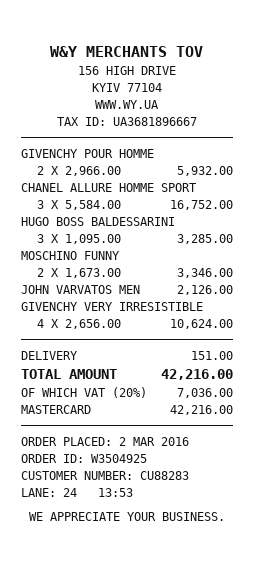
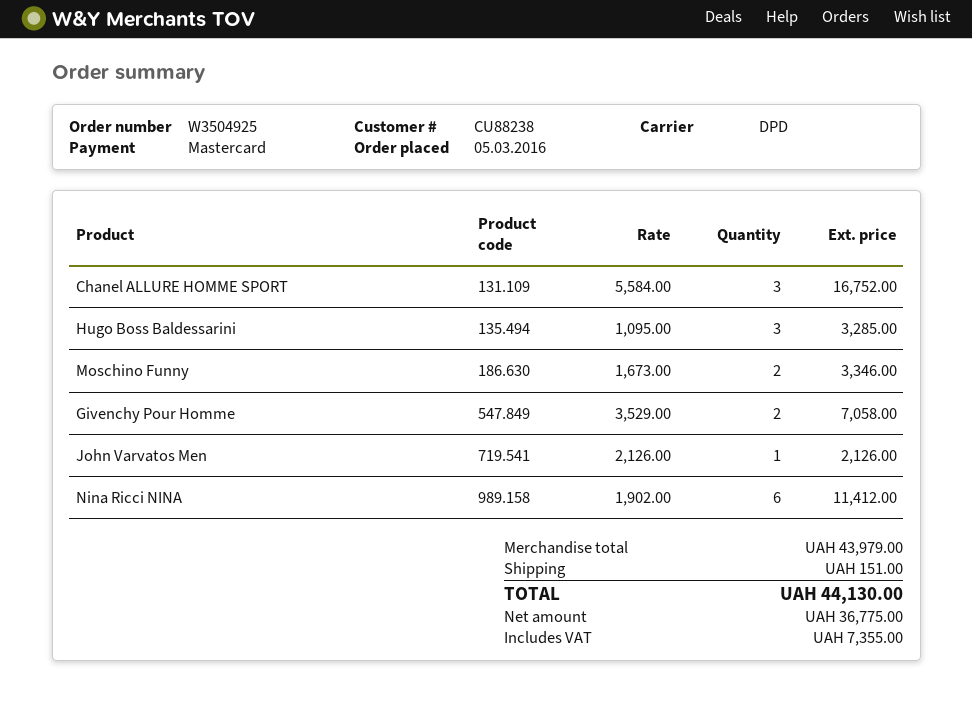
order date: 2016-03-02 -> 2016-03-05
customer number: CU88283 -> CU88238
GIVENCHY POUR HOMME: 2 x 2966.00 = 5932.00 -> 2 x 3529.00 = 7058.00
GIVENCHY VERY IRRESISTIBLE: 4 x 2656.00 = 10624.00 -> none
Nina Ricci NINA: none -> 6 x 1902.00 = 11412.00
tax: 7036.00 -> 7355.00
total: 42216.00 -> 44130.00

